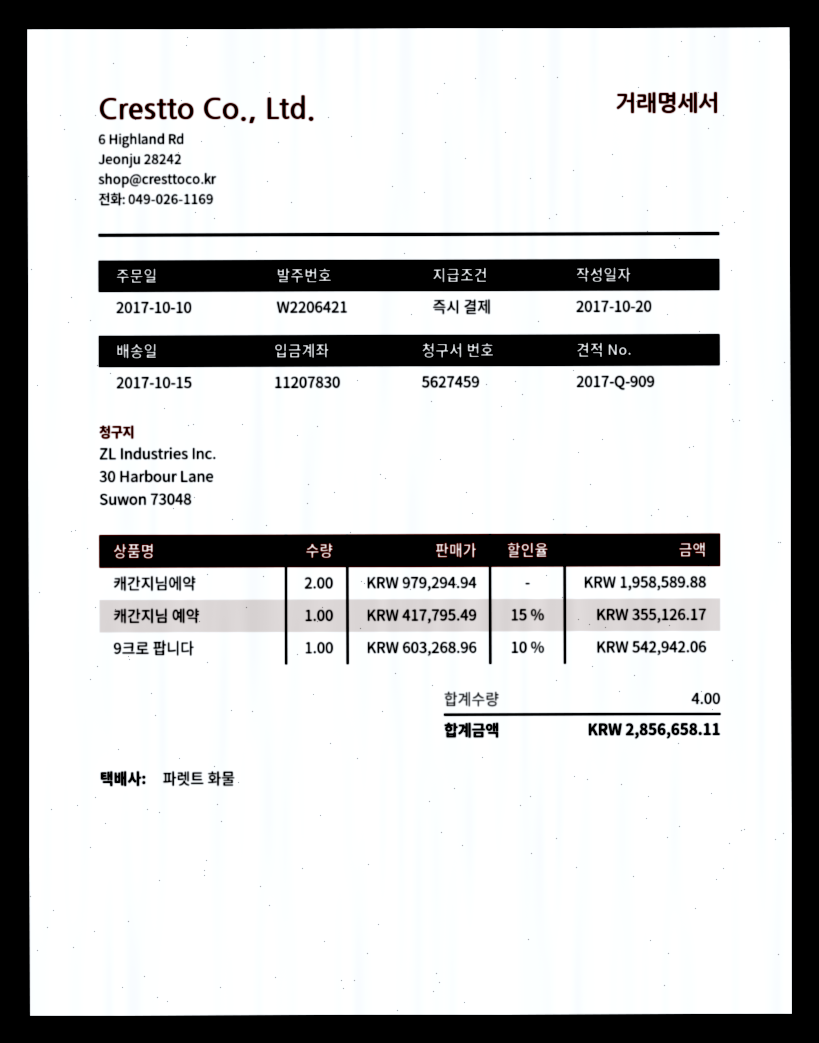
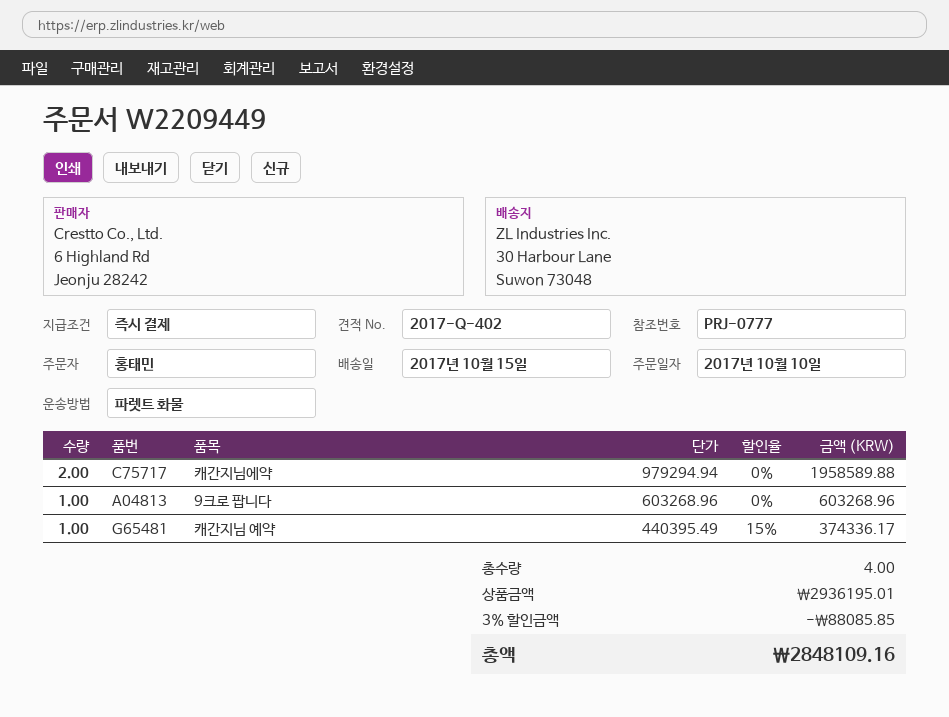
quote number: 2017-Q-909 -> 2017-Q-402
order number: W2206421 -> W2209449
캐간지님 예약: 1 x 417795.49 - 15% = 355126.17 -> 1 x 440395.49 - 15% = 374336.17
9크로 팝니다: 1 x 603268.96 - 10% = 542942.06 -> 1 x 603268.96 = 603268.96
discount: none -> 3% = 88085.85
total: 2856658.11 -> 2848109.16

